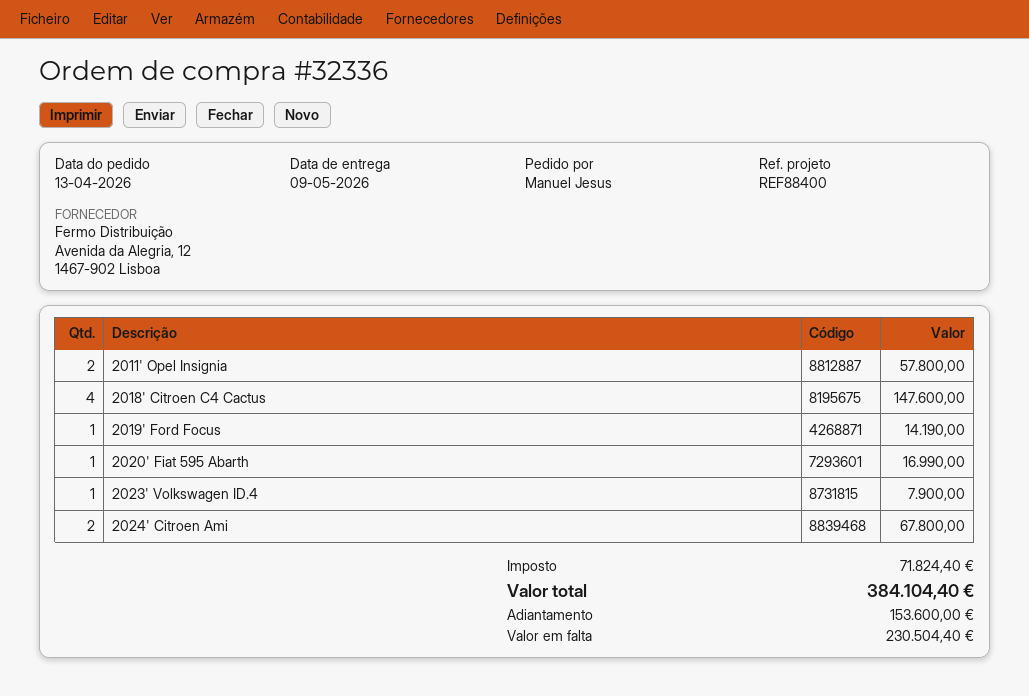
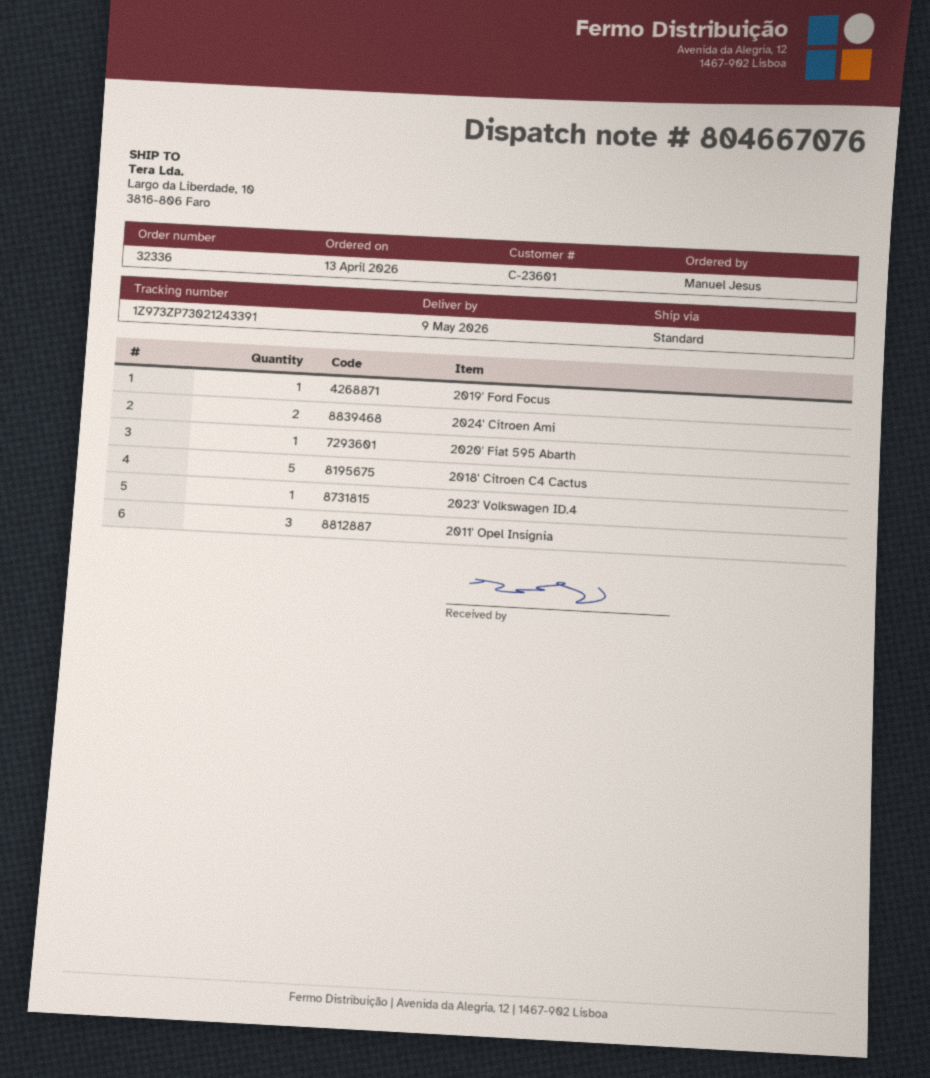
2011' Opel Insignia: 2 -> 3
2018' Citroen C4 Cactus: 4 -> 5

